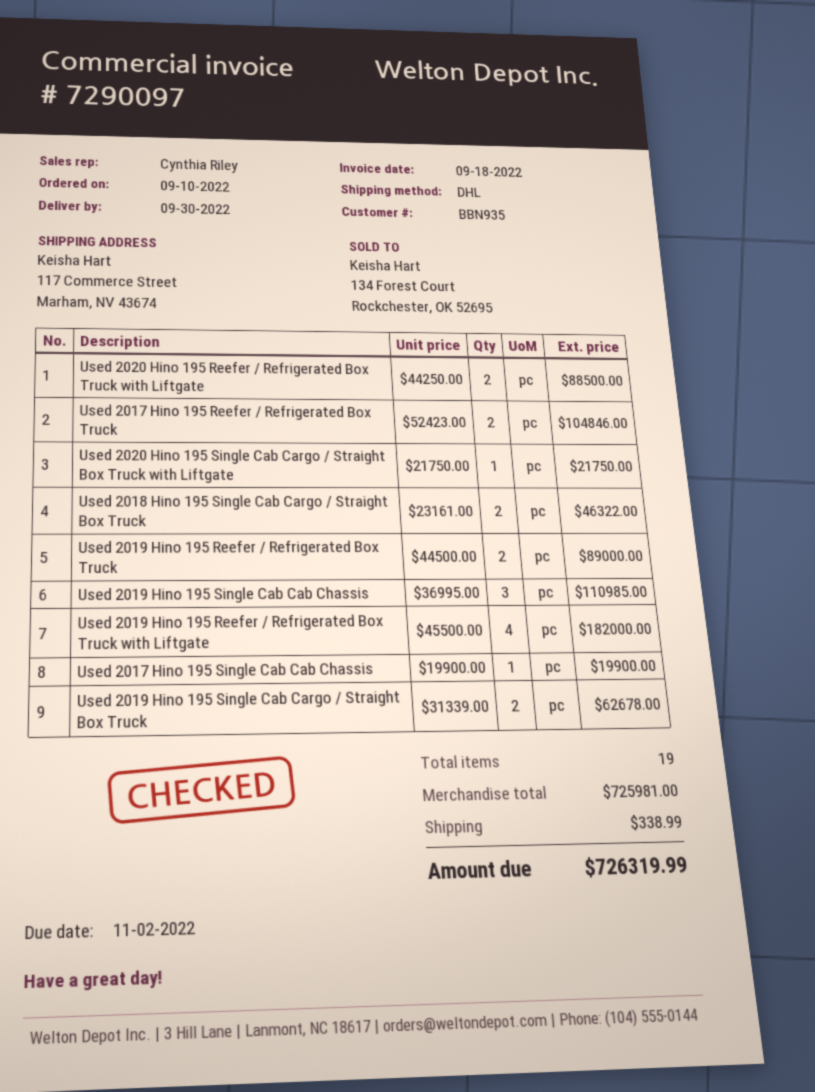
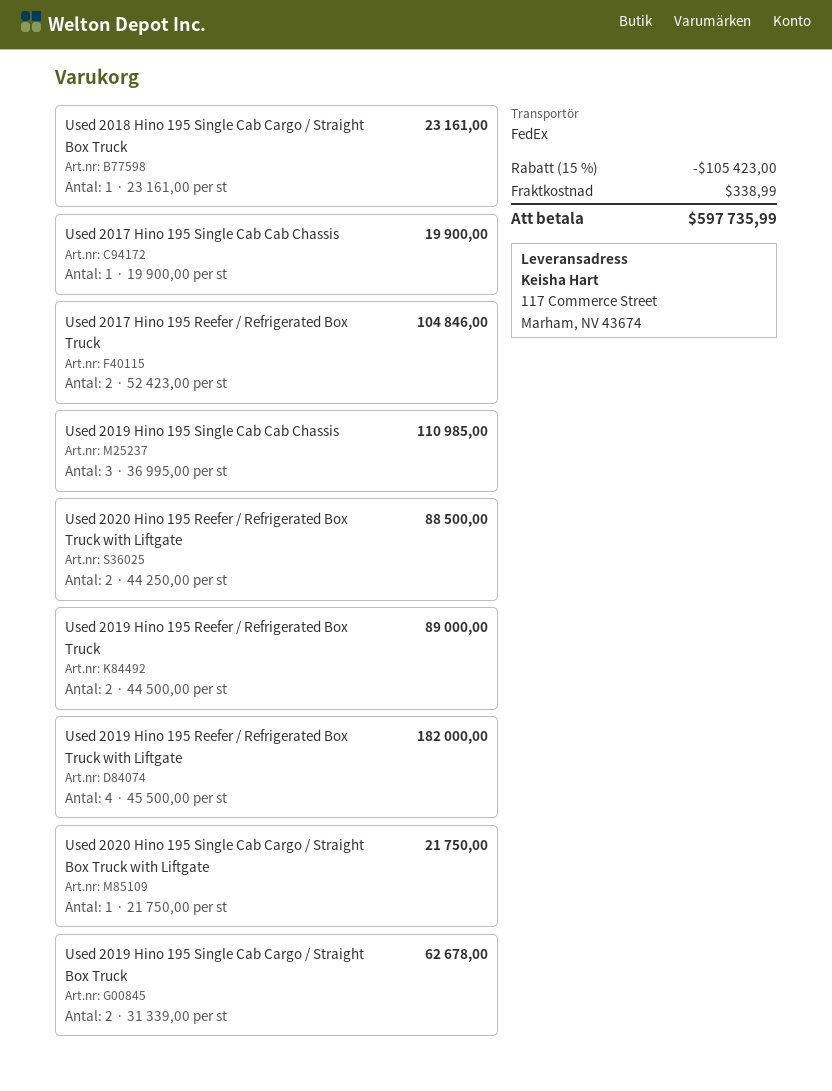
shipping method: DHL -> FedEx
Used 2018 Hino 195 Single Cab Cargo / Straight Box Truck: 2 x 23161.00 = 46322.00 -> 1 x 23161.00 = 23161.00
discount: none -> 15% = 105423.00
total: 726319.99 -> 597735.99

